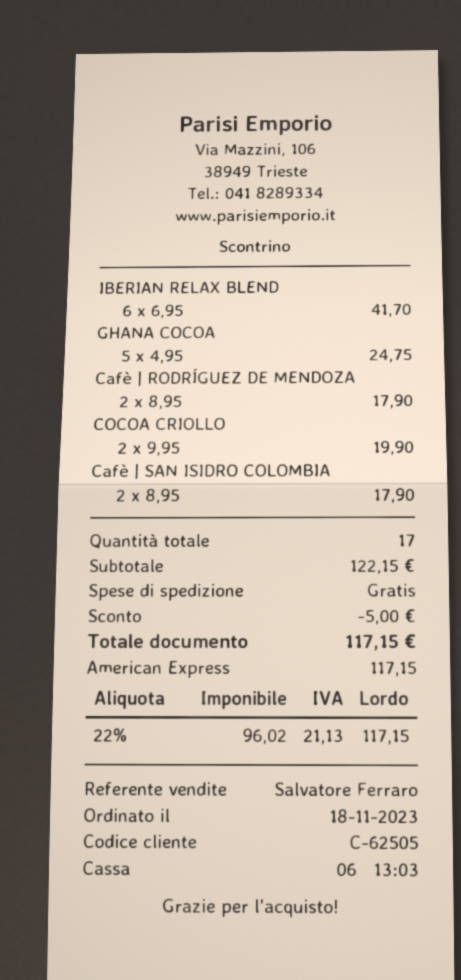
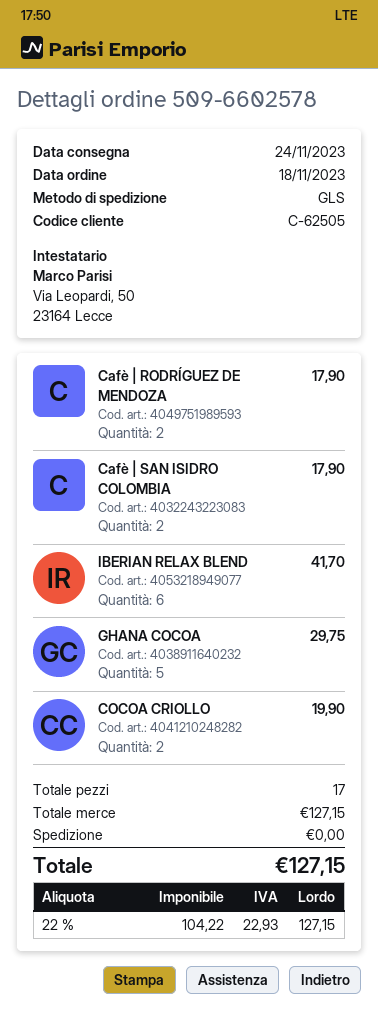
GHANA COCOA: 5 for 24.75 -> 5 for 29.75
subtotal: 122.15 -> 127.15
discount: 5.00 -> none
net: 96.02 -> 104.22
tax: 22% = 21.13 -> 22% = 22.93
total: 117.15 -> 127.15

